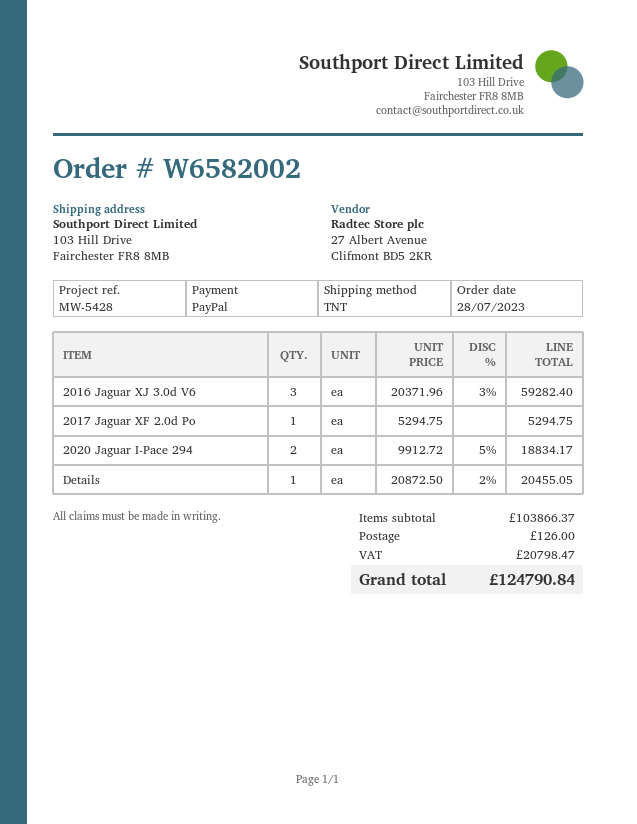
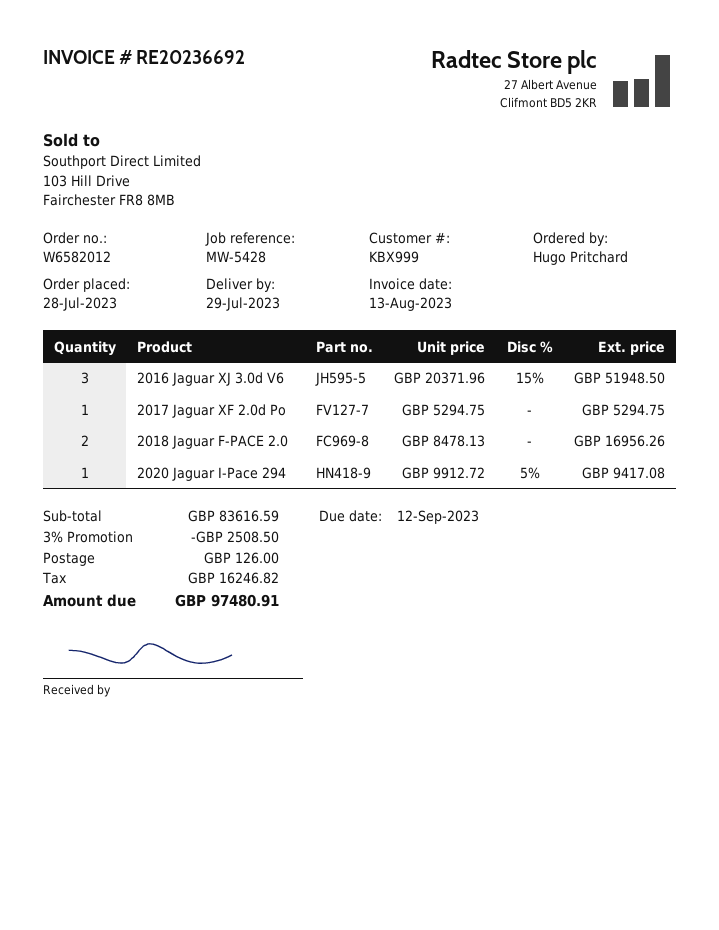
order number: W6582002 -> W6582012
2016 Jaguar XJ 3.0d V6: 3 x 20371.96 - 3% = 59282.40 -> 3 x 20371.96 - 15% = 51948.50
2020 Jaguar I-Pace 294: 2 x 9912.72 - 5% = 18834.17 -> 1 x 9912.72 - 5% = 9417.08
Details: 1 x 20872.50 - 2% = 20455.05 -> none
2018 Jaguar F-PACE 2.0: none -> 2 x 8478.13 = 16956.26
subtotal: 103866.37 -> 83616.59
discount: none -> 3% = 2508.50
tax: 20798.47 -> 16246.82
total: 124790.84 -> 97480.91

